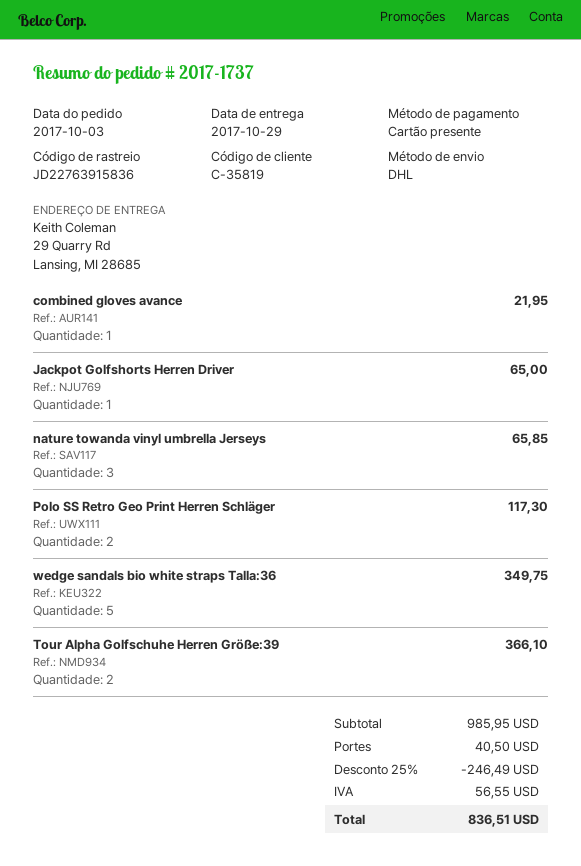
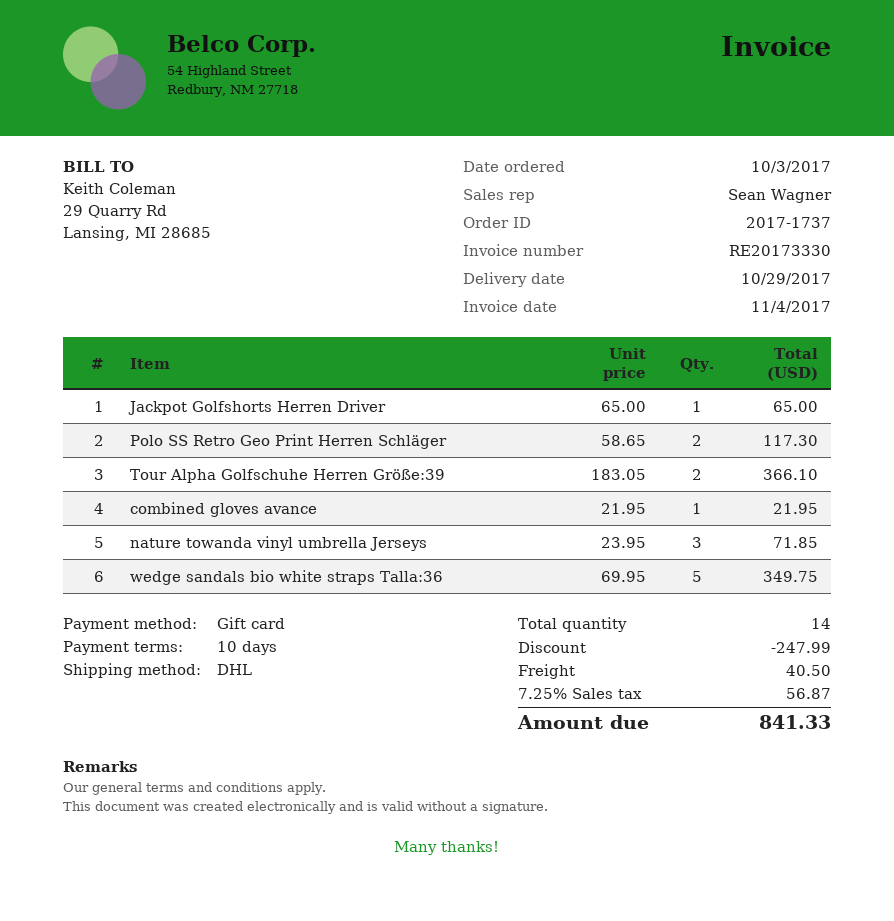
nature towanda vinyl umbrella Jerseys: 3 for 65.85 -> 3 for 71.85
discount: 246.49 -> 247.99
tax: 56.55 -> 56.87
total: 836.51 -> 841.33

